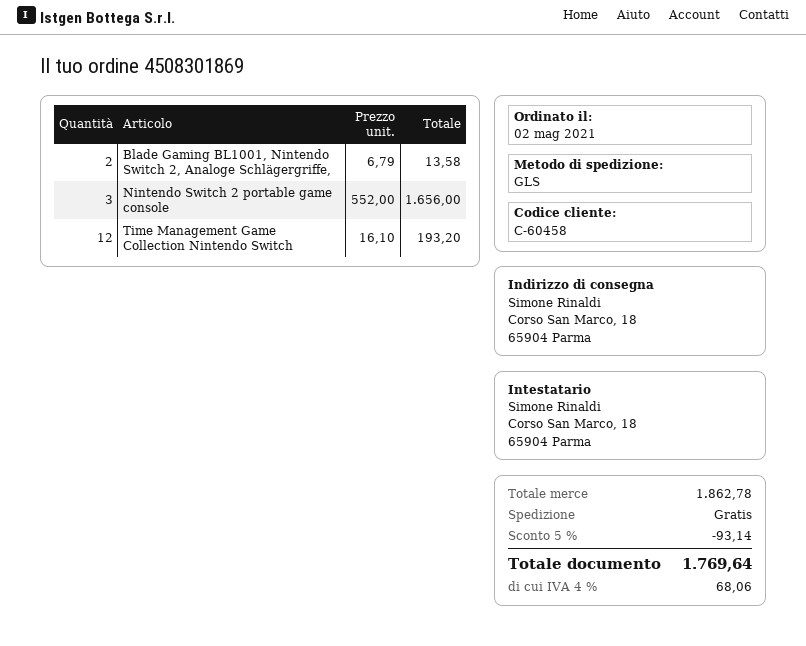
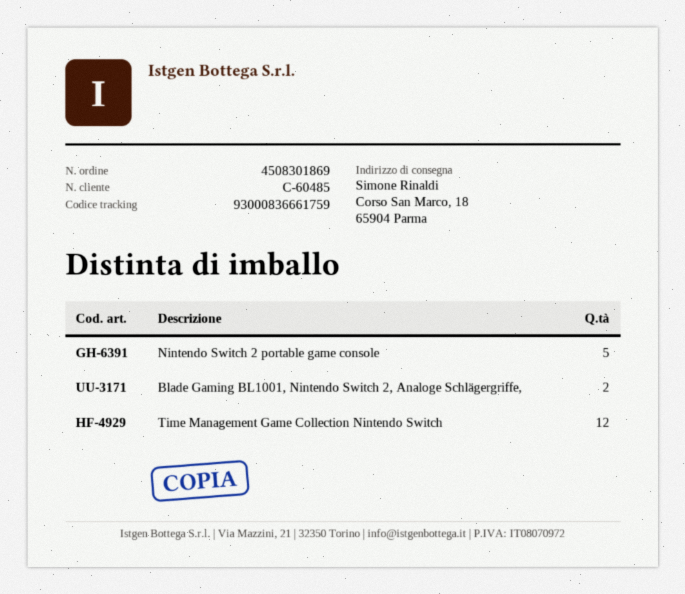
customer number: C-60458 -> C-60485
Nintendo Switch 2 portable game console: 3 -> 5

